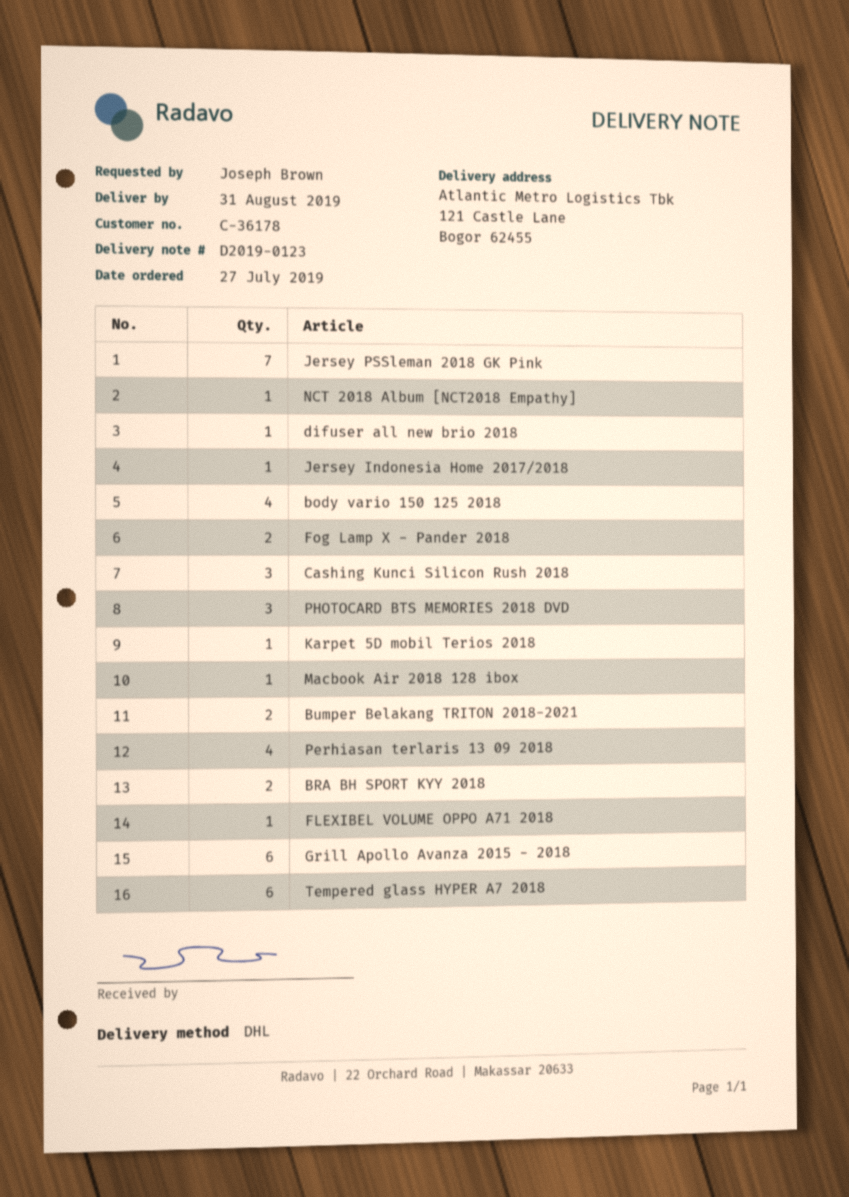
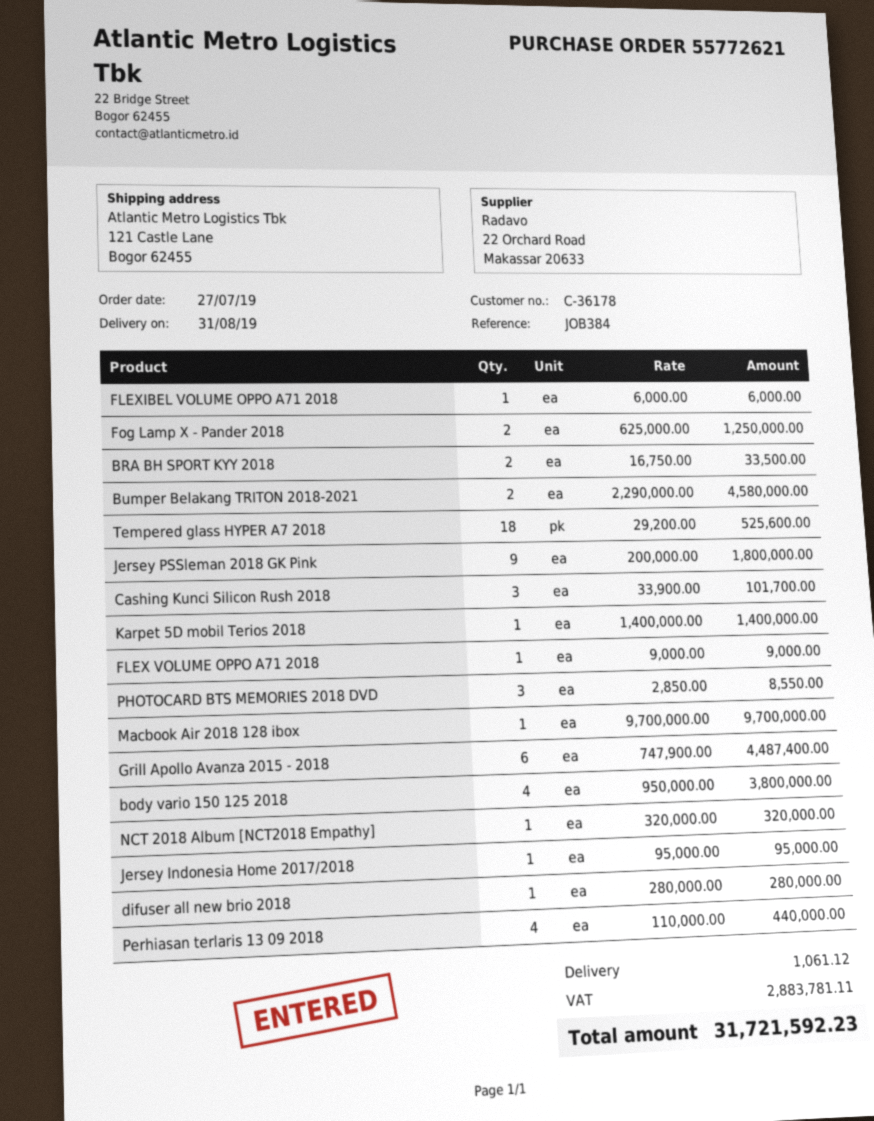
Jersey PSSleman 2018 GK Pink: 7 -> 9
Tempered glass HYPER A7 2018: 6 -> 18
FLEX VOLUME OPPO A71 2018: none -> 1

